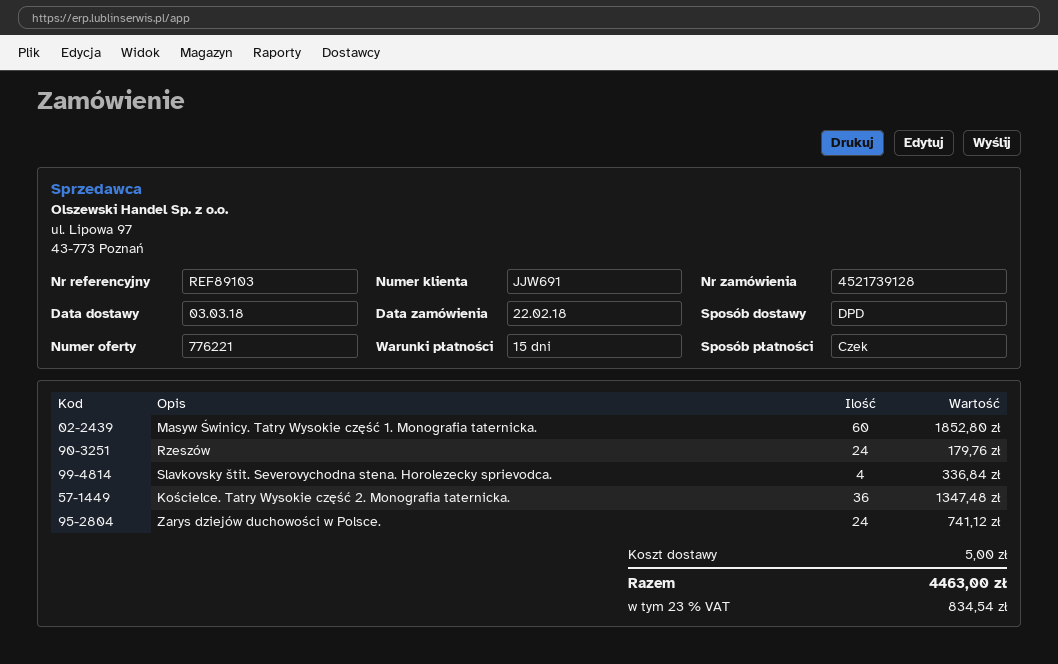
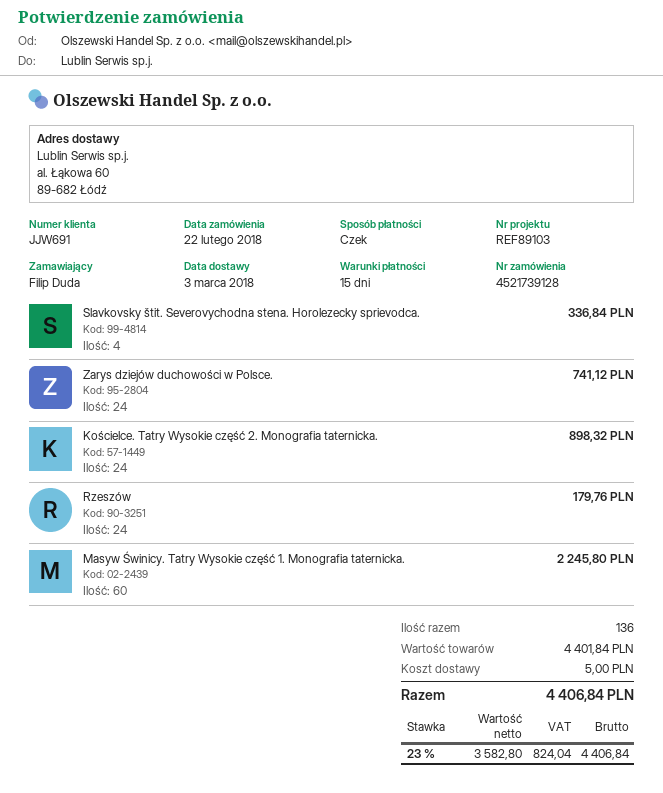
Masyw Świnicy. Tatry Wysokie część 1. Monografia taternicka.: 60 for 1852.80 -> 60 for 2245.80
Kościelce. Tatry Wysokie część 2. Monografia taternicka.: 36 for 1347.48 -> 24 for 898.32
tax: 23% = 834.54 -> 23% = 824.04
total: 4463.00 -> 4406.84

